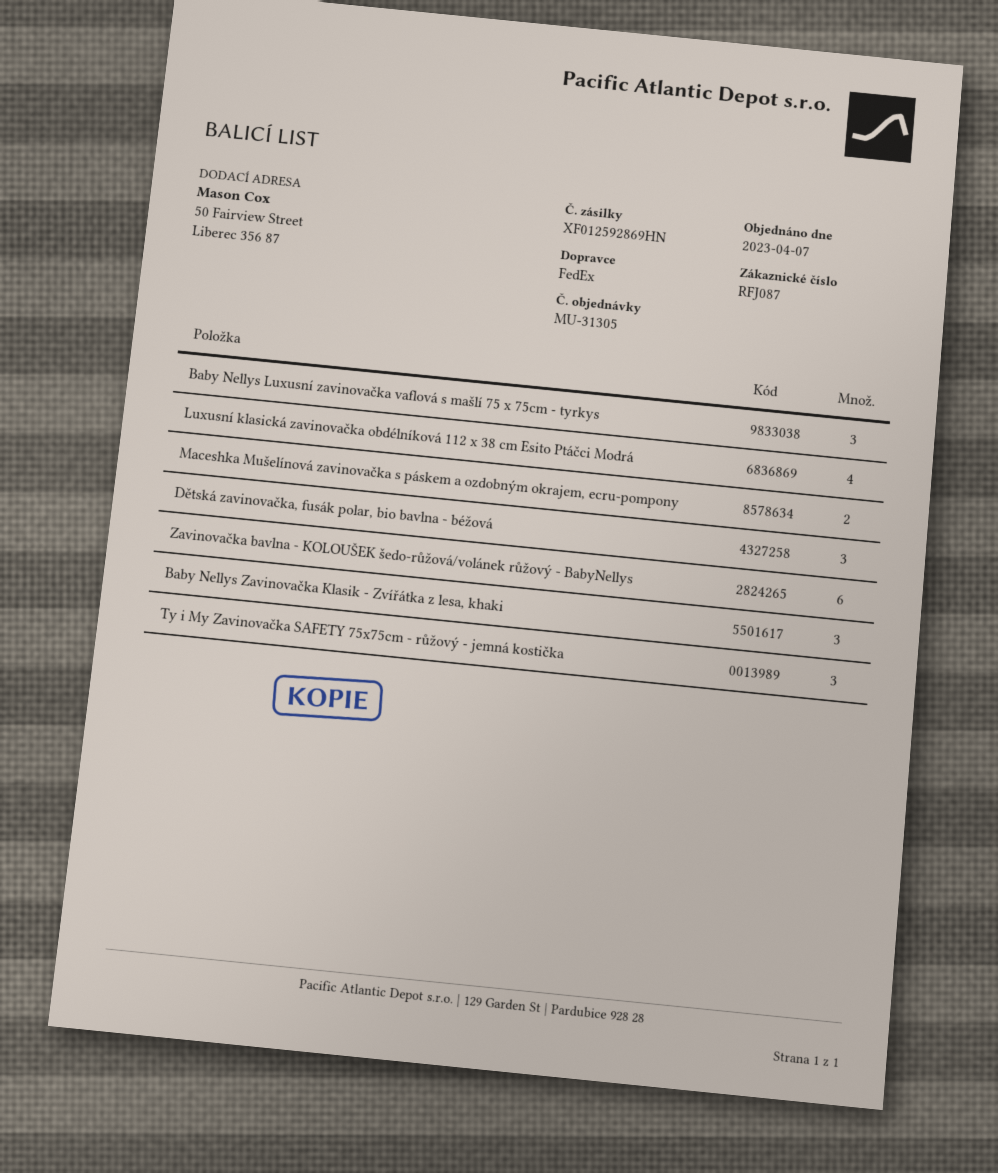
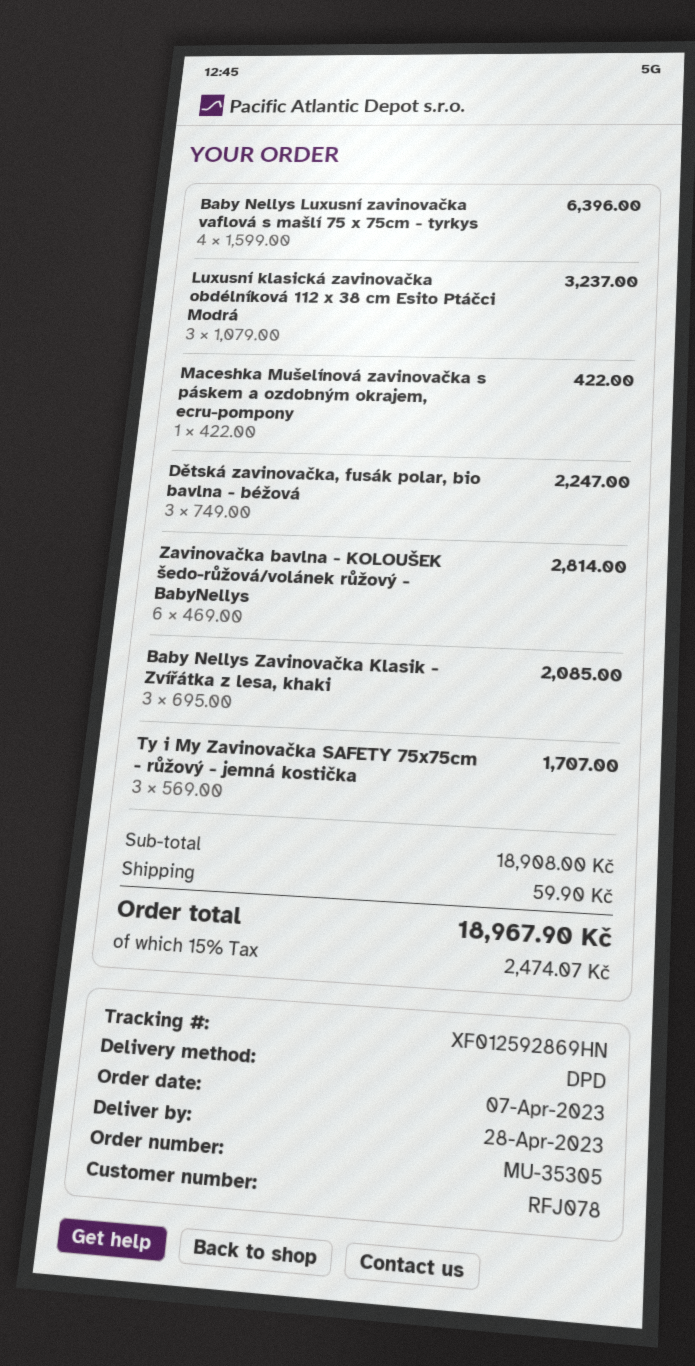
order number: MU-31305 -> MU-35305
customer number: RFJ087 -> RFJ078
shipping method: FedEx -> DPD
Baby Nellys Luxusní zavinovačka vaflová s mašlí 75 x 75cm - tyrkys: 3 -> 4
Luxusní klasická zavinovačka obdélníková 112 x 38 cm Esito Ptáčci Modrá: 4 -> 3
Maceshka Mušelínová zavinovačka s páskem a ozdobným okrajem, ecru-pompony: 2 -> 1

